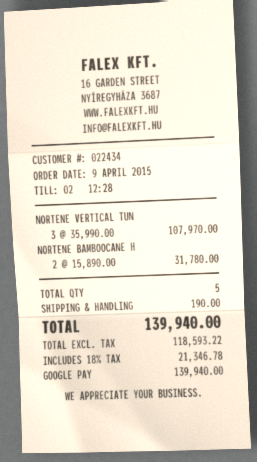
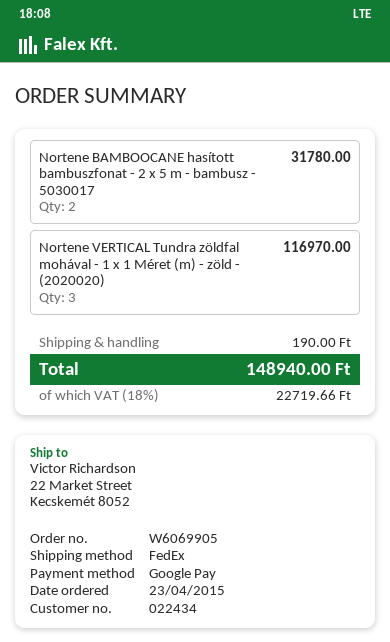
order date: 2015-04-09 -> 2015-04-23
NORTENE VERTICAL TUN: 3 for 107970.00 -> 3 for 116970.00
tax: 18% = 21346.78 -> 18% = 22719.66
total: 139940.00 -> 148940.00

